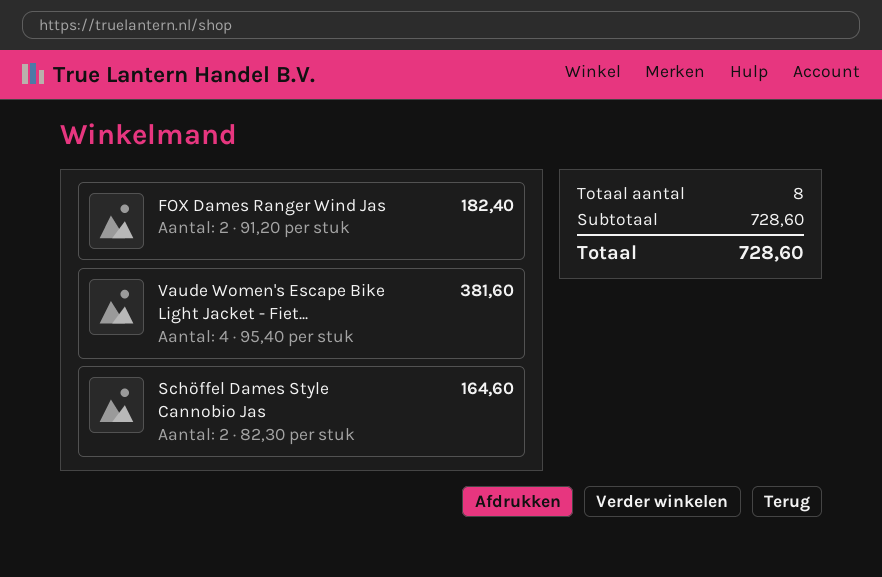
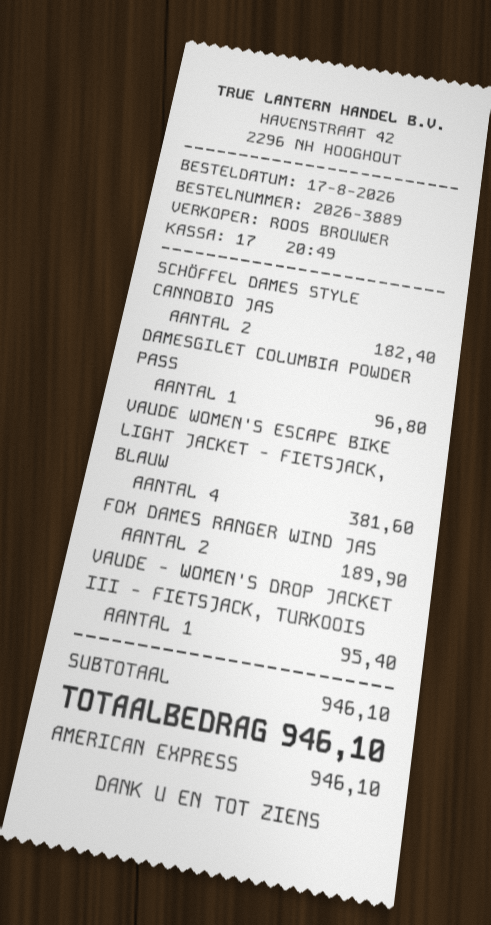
FOX Dames Ranger Wind Jas: 2 for 182.40 -> 2 for 189.90
Schöffel Dames Style Cannobio Jas: 2 for 164.60 -> 2 for 182.40
DAMESGILET COLUMBIA POWDER PASS: none -> 1 for 96.80
VAUDE - WOMEN'S DROP JACKET III - FIETSJACK, TURKOOIS: none -> 1 for 95.40
subtotal: 728.60 -> 946.10
total: 728.60 -> 946.10

